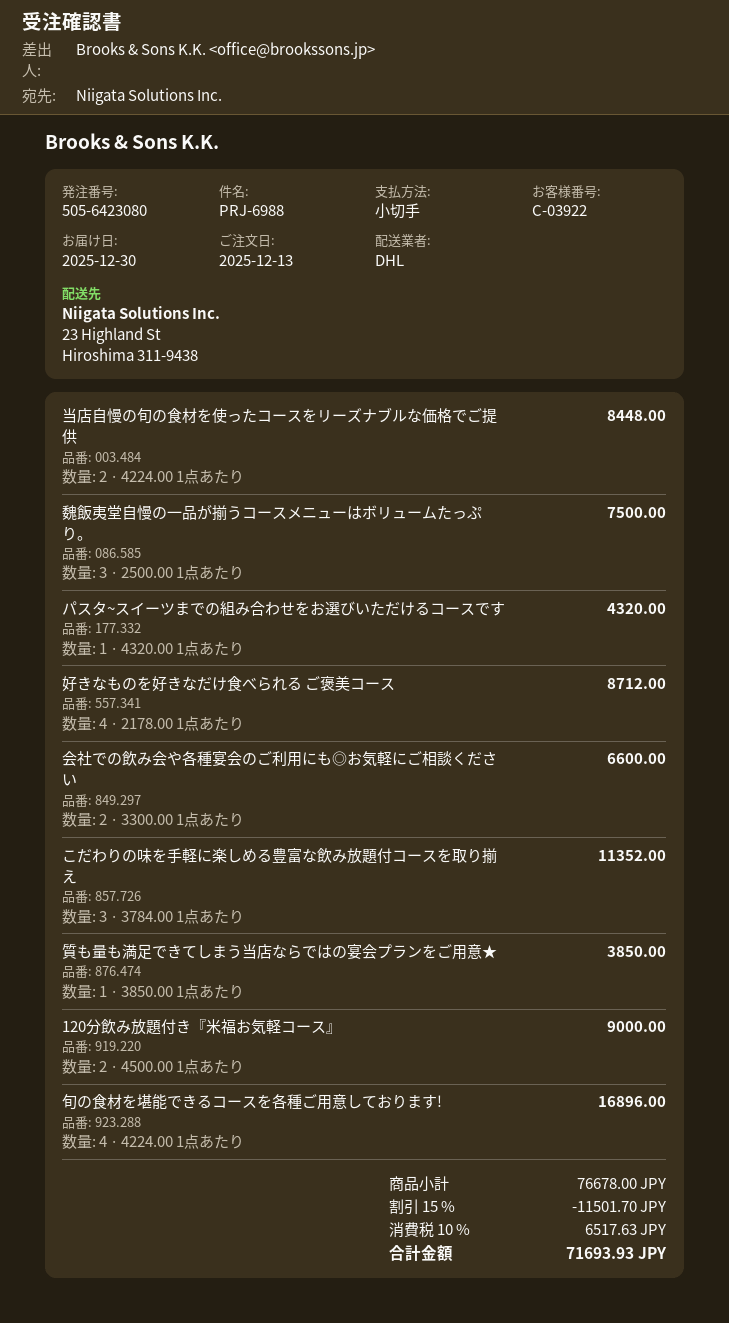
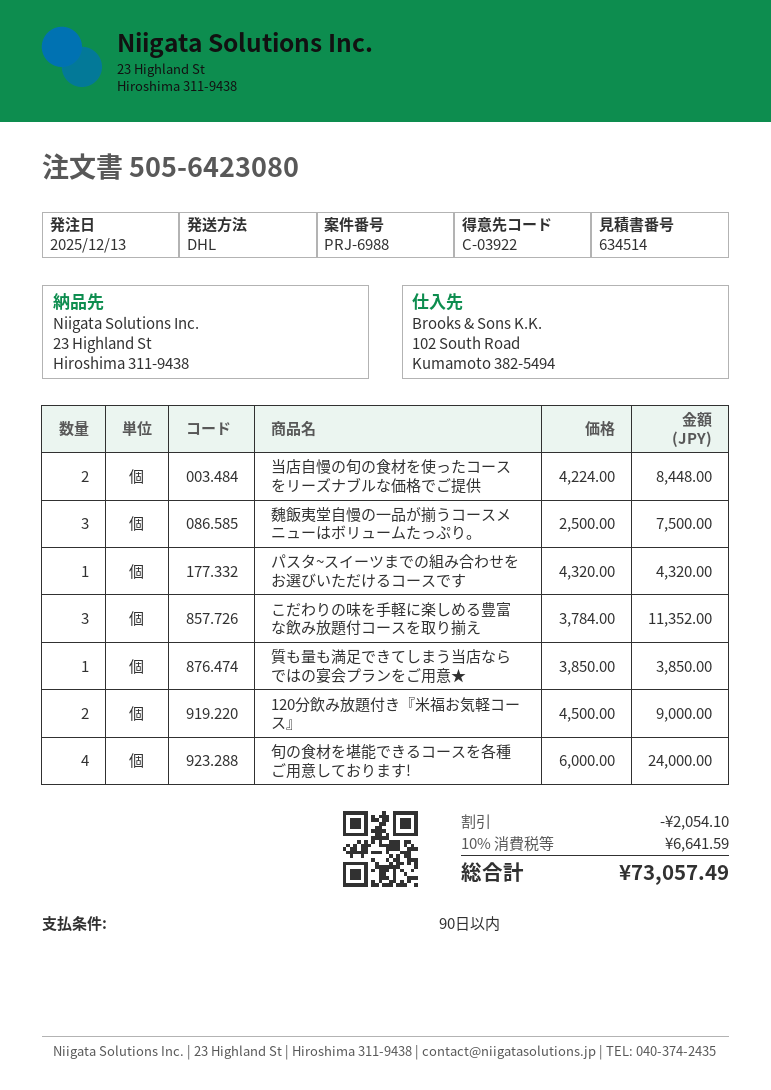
好きなものを好きなだけ食べられる ご褒美コース: 4 x 2178.00 = 8712.00 -> none
会社での飲み会や各種宴会のご利用にも◎お気軽にご相談ください: 2 x 3300.00 = 6600.00 -> none
旬の食材を堪能できるコースを各種ご用意しております!: 4 x 4224.00 = 16896.00 -> 4 x 6000.00 = 24000.00
discount: 11501.70 -> 2054.10
tax: 10% = 6517.63 -> 10% = 6641.59
total: 71693.93 -> 73057.49

